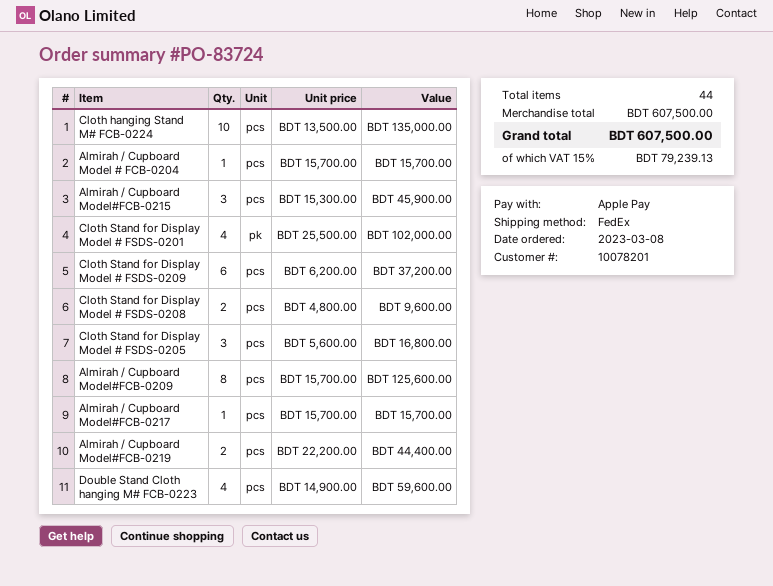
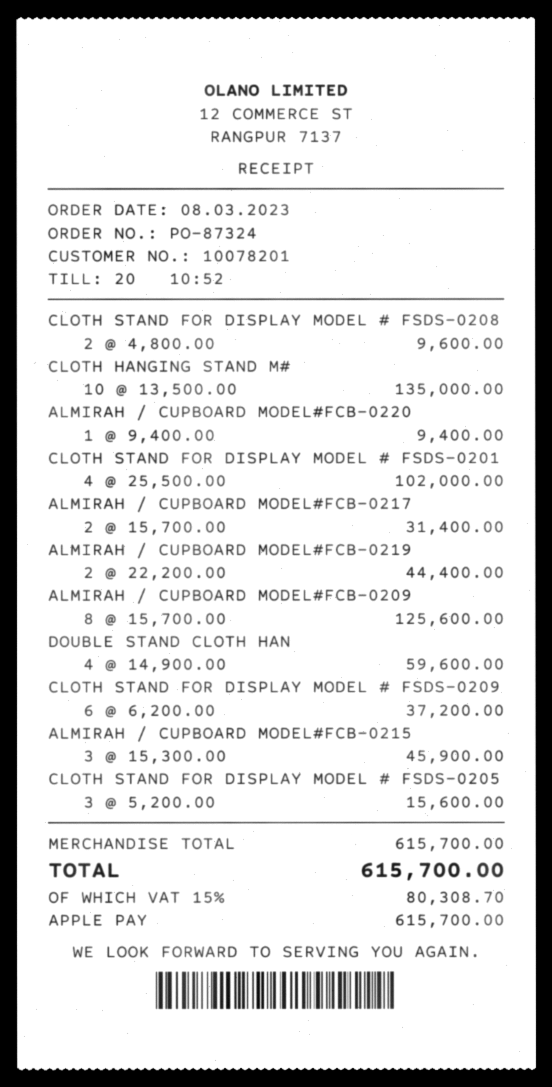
order number: PO-83724 -> PO-87324
Almirah / Cupboard Model # FCB-0204: 1 x 15700.00 = 15700.00 -> none
Cloth Stand for Display Model # FSDS-0205: 3 x 5600.00 = 16800.00 -> 3 x 5200.00 = 15600.00
Almirah / Cupboard Model#FCB-0217: 1 x 15700.00 = 15700.00 -> 2 x 15700.00 = 31400.00
ALMIRAH / CUPBOARD MODEL#FCB-0220: none -> 1 x 9400.00 = 9400.00
subtotal: 607500.00 -> 615700.00
tax: 15% = 79239.13 -> 15% = 80308.70
total: 607500.00 -> 615700.00

